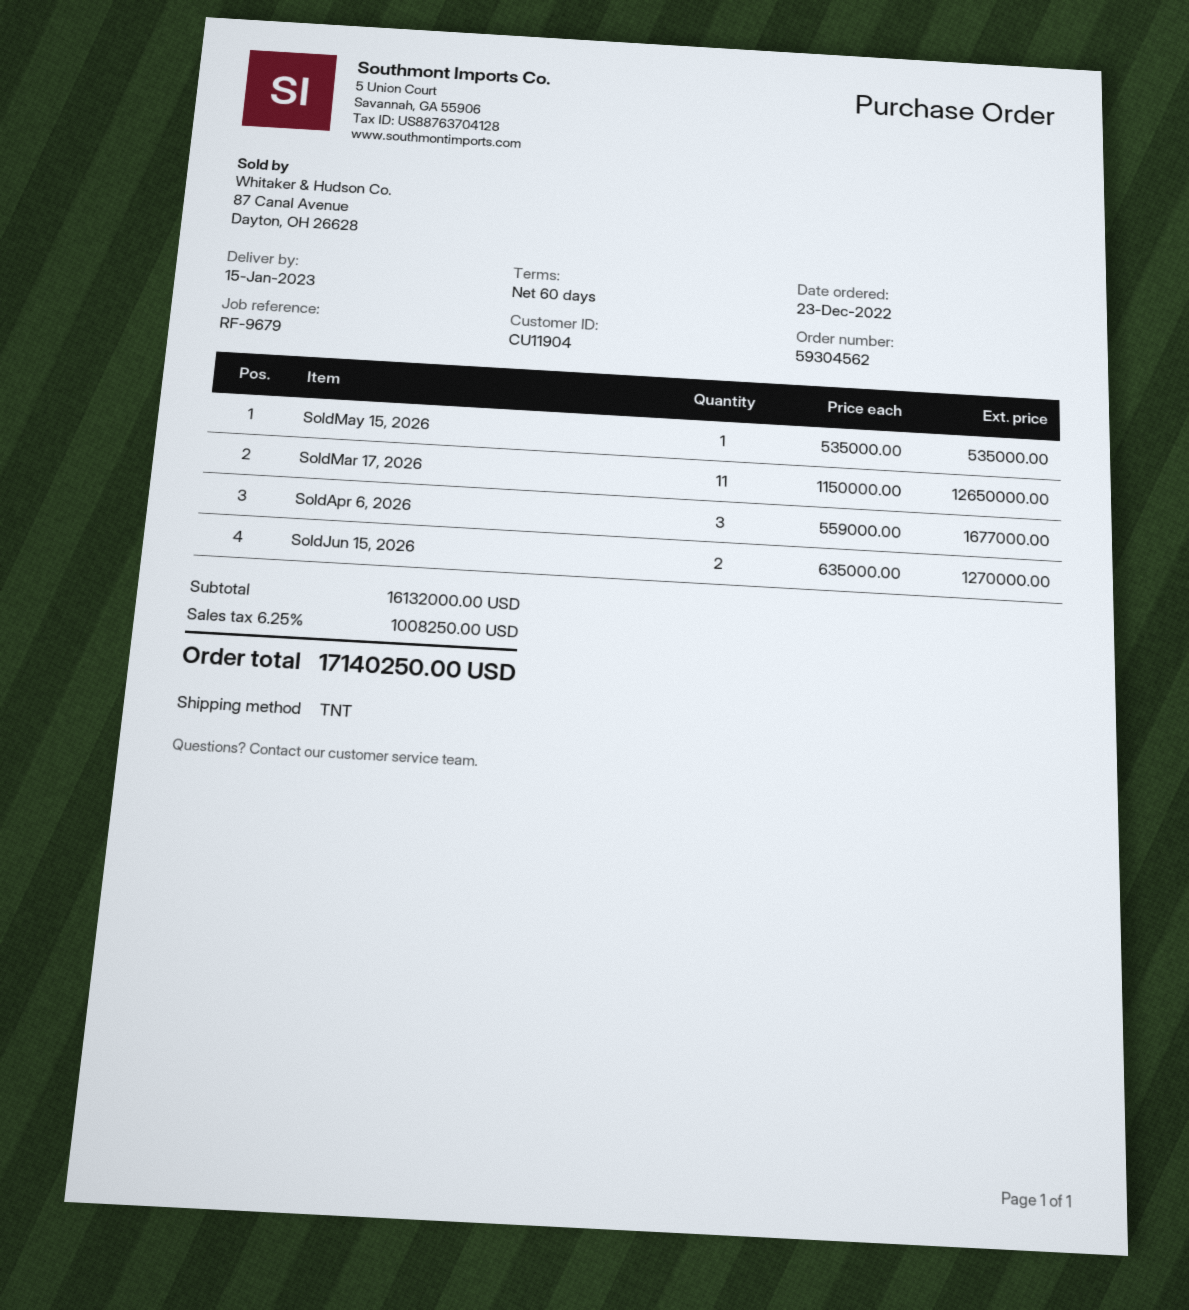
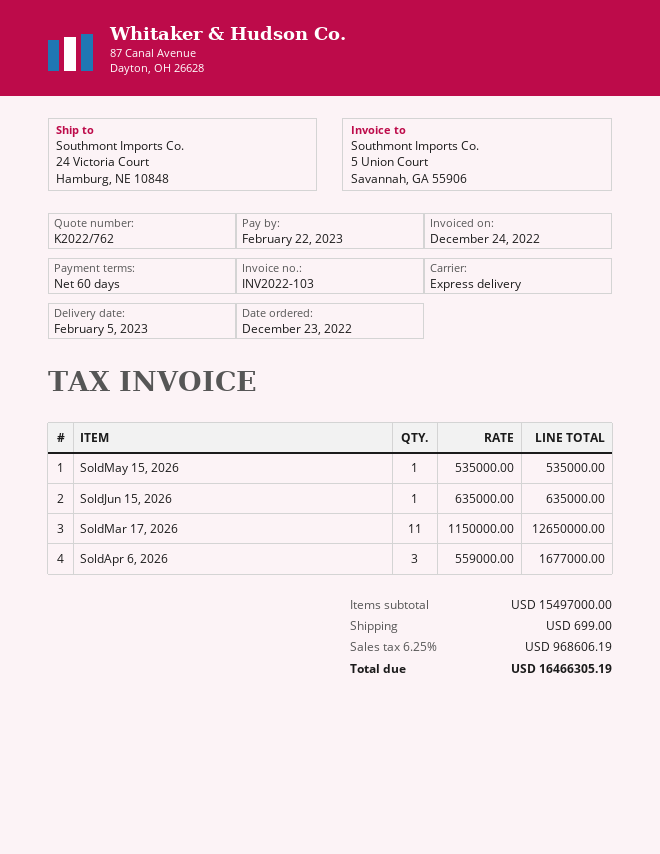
delivery date: 2023-01-15 -> 2023-02-05
shipping method: TNT -> express
SoldJun 15, 2026: 2 x 635000.00 = 1270000.00 -> 1 x 635000.00 = 635000.00
subtotal: 16132000.00 -> 15497000.00
shipping: none -> 699.00
tax: 6.25% = 1008250.00 -> 6.25% = 968606.19
total: 17140250.00 -> 16466305.19

